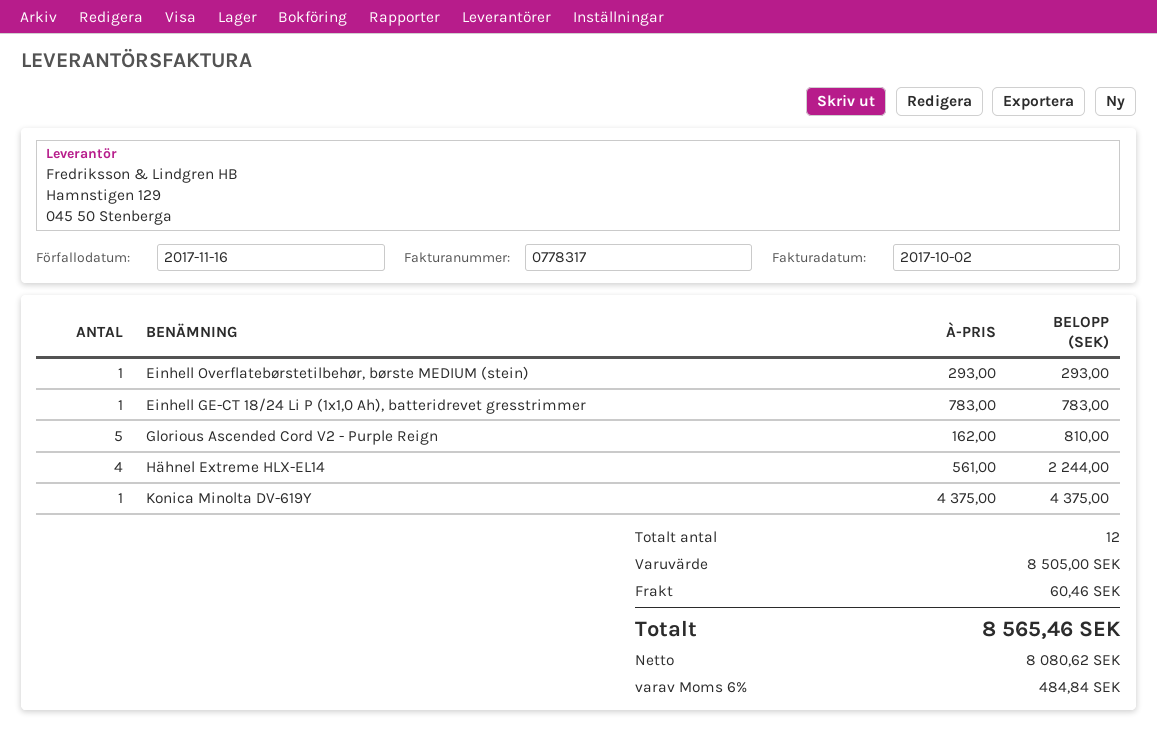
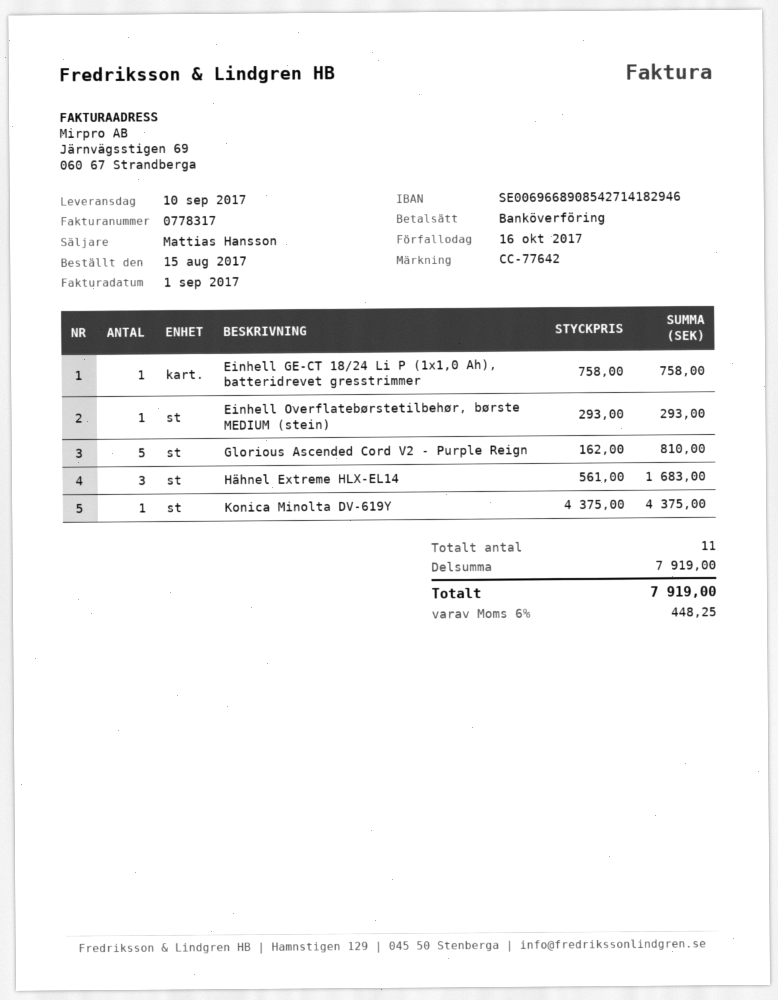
invoice date: 2017-10-02 -> 2017-09-01
due date: 2017-11-16 -> 2017-10-16
Einhell GE-CT 18/24 Li P (1x1,0 Ah), batteridrevet gresstrimmer: 1 x 783.00 = 783.00 -> 1 x 758.00 = 758.00
Hähnel Extreme HLX-EL14: 4 x 561.00 = 2244.00 -> 3 x 561.00 = 1683.00
total quantity: 12 -> 11
subtotal: 8505.00 -> 7919.00
shipping: 60.46 -> none
tax: 6% = 484.84 -> 6% = 448.25
total: 8565.46 -> 7919.00

